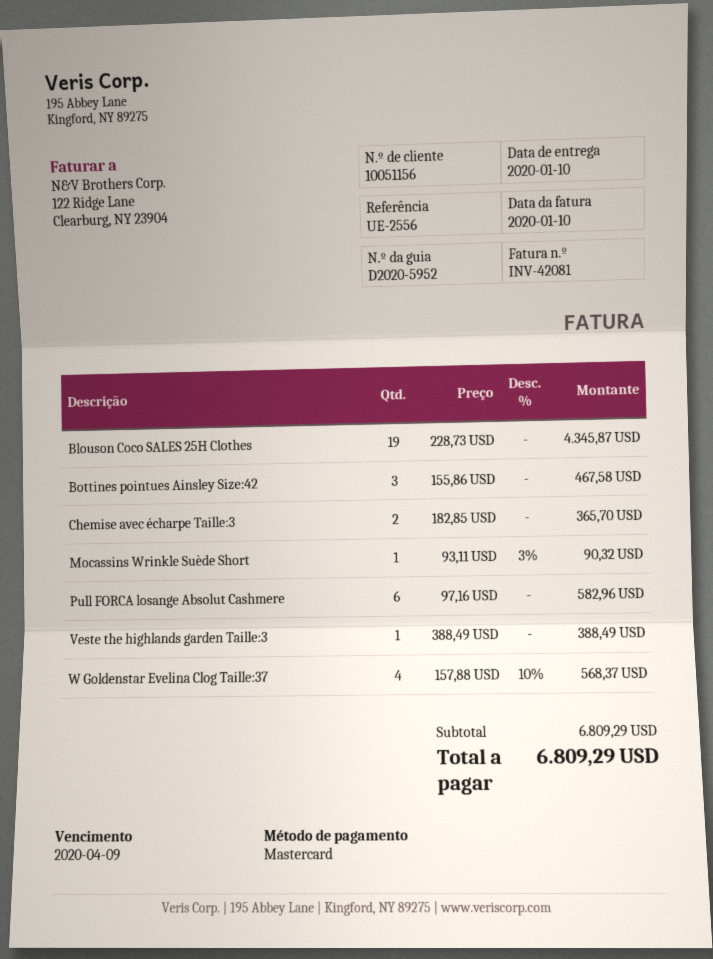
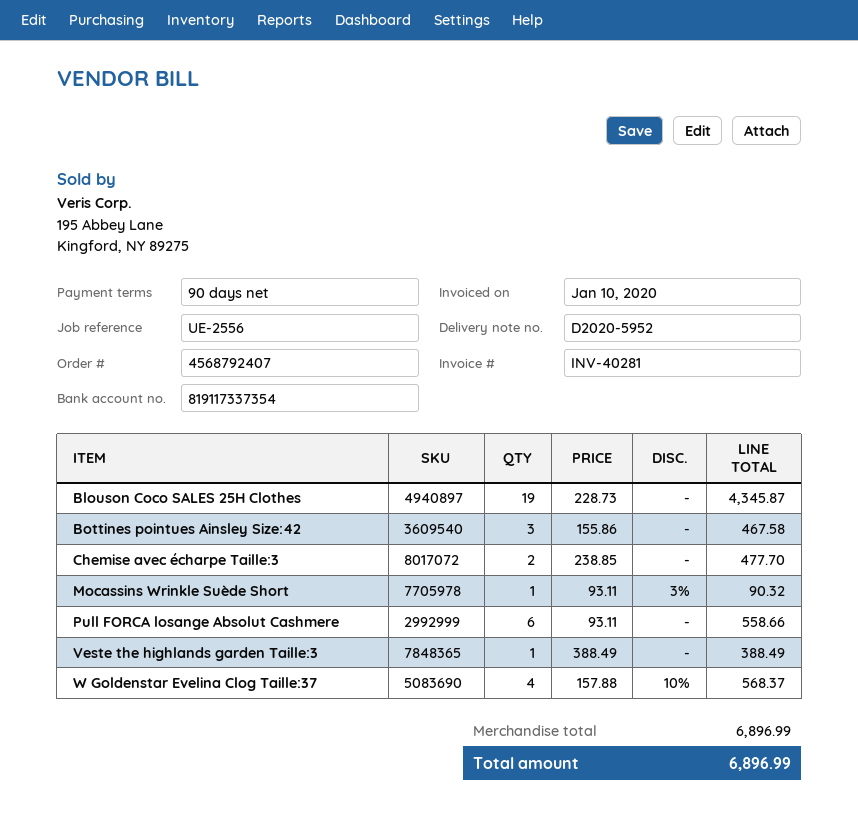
invoice number: INV-42081 -> INV-40281
Chemise avec écharpe Taille:3: 2 x 182.85 = 365.70 -> 2 x 238.85 = 477.70
Pull FORCA losange Absolut Cashmere: 6 x 97.16 = 582.96 -> 6 x 93.11 = 558.66
subtotal: 6809.29 -> 6896.99
total: 6809.29 -> 6896.99

